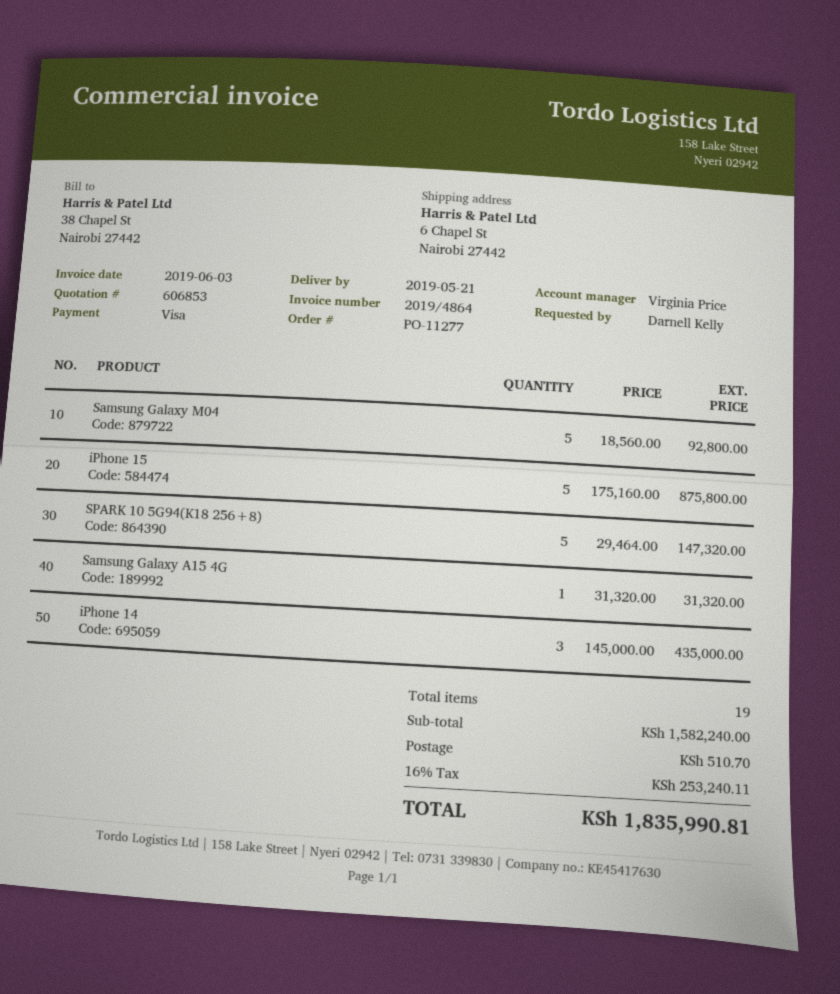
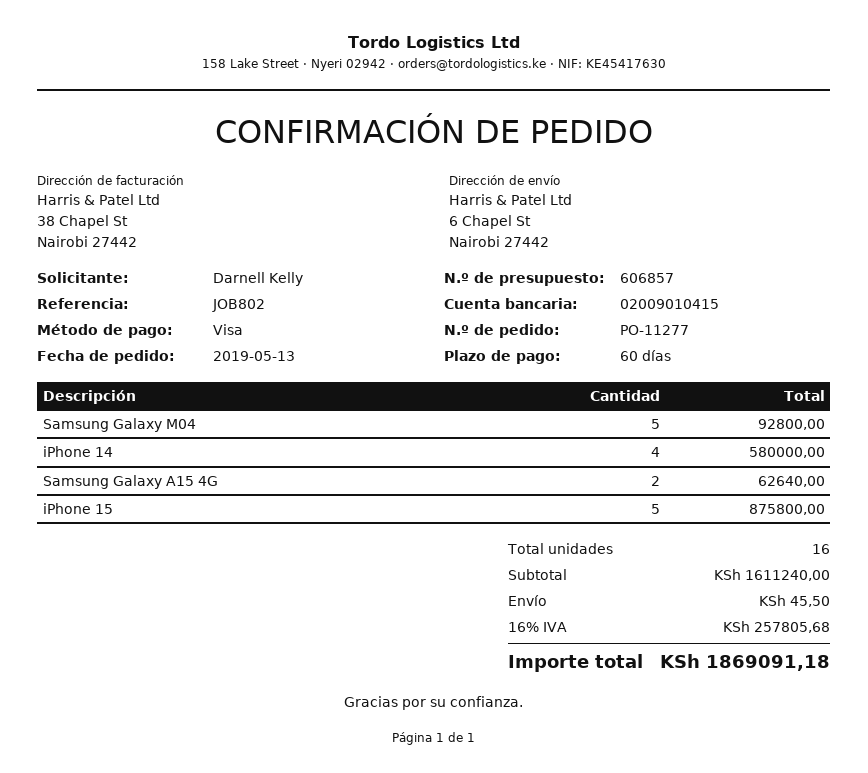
quote number: 606853 -> 606857
SPARK 10 5G94(K18 256+8): 5 for 147320.00 -> none
Samsung Galaxy A15 4G: 1 for 31320.00 -> 2 for 62640.00
iPhone 14: 3 for 435000.00 -> 4 for 580000.00
total quantity: 19 -> 16
subtotal: 1582240.00 -> 1611240.00
shipping: 510.70 -> 45.50
tax: 16% = 253240.11 -> 16% = 257805.68
total: 1835990.81 -> 1869091.18

